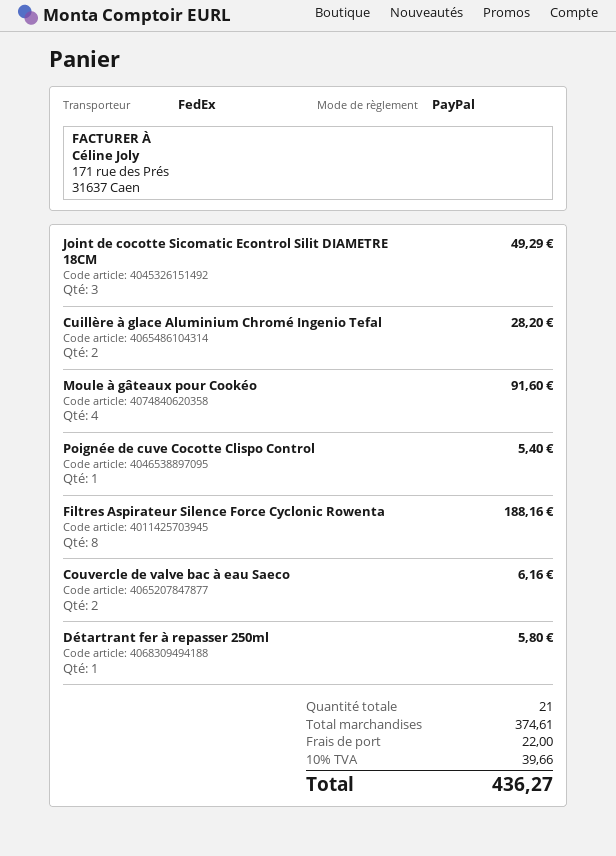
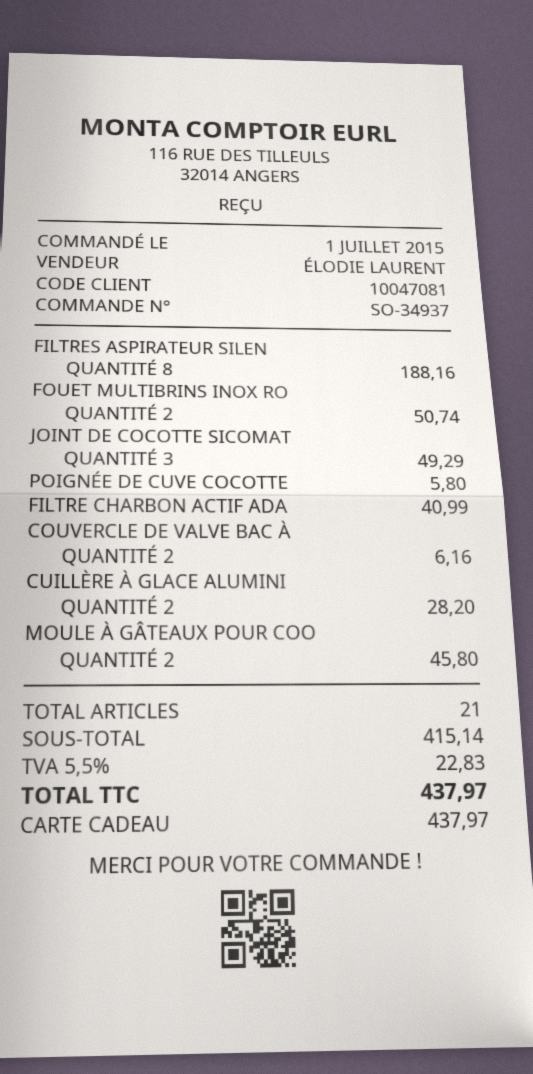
payment method: PayPal -> gift card
Moule à gâteaux pour Cookéo: 4 for 91.60 -> 2 for 45.80
Poignée de cuve Cocotte Clispo Control: 1 for 5.40 -> 1 for 5.80
Détartrant fer à repasser 250ml: 1 for 5.80 -> none
FOUET MULTIBRINS INOX RO: none -> 2 for 50.74
FILTRE CHARBON ACTIF ADA: none -> 1 for 40.99
subtotal: 374.61 -> 415.14
shipping: 22.00 -> none
tax: 10% = 39.66 -> 5.5% = 22.83
total: 436.27 -> 437.97

